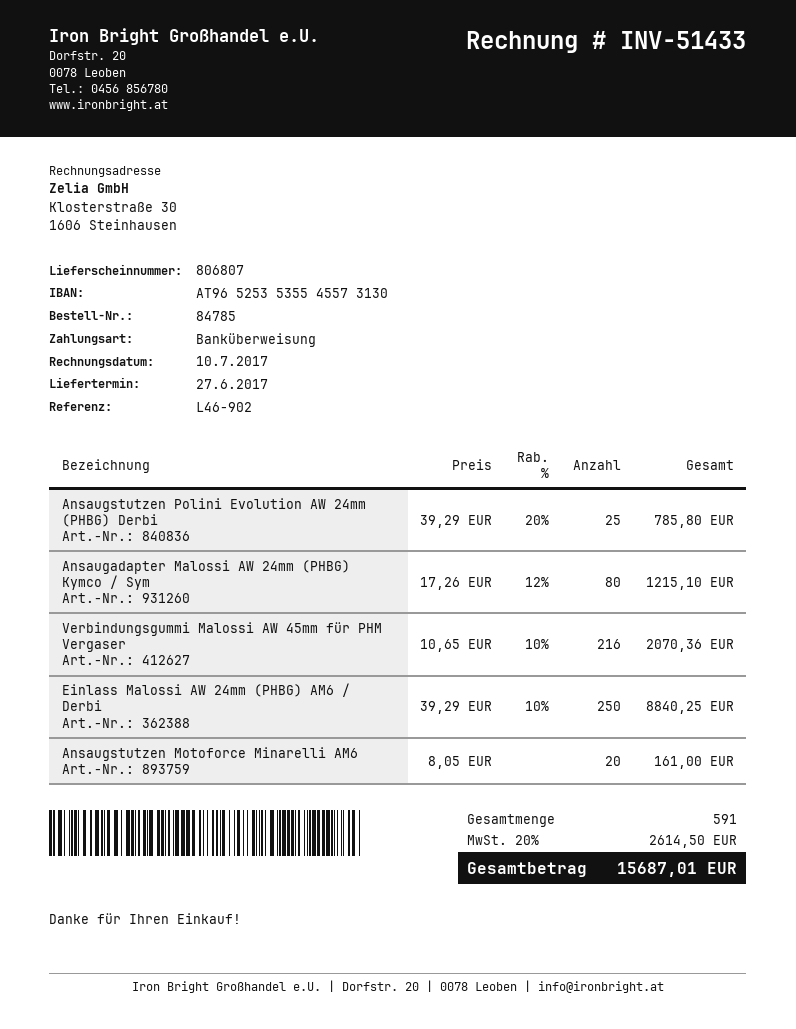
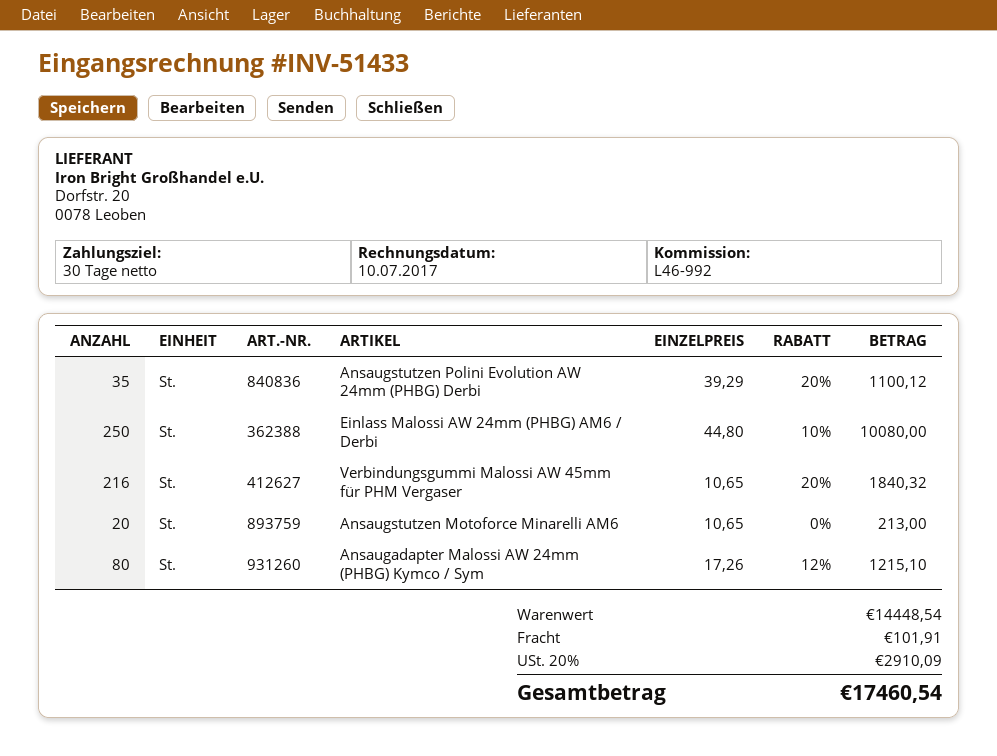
reference: L46-902 -> L46-992
Ansaugstutzen Polini Evolution AW 24mm (PHBG) Derbi: 25 x 39.29 - 20% = 785.80 -> 35 x 39.29 - 20% = 1100.12
Verbindungsgummi Malossi AW 45mm für PHM Vergaser: 216 x 10.65 - 10% = 2070.36 -> 216 x 10.65 - 20% = 1840.32
Einlass Malossi AW 24mm (PHBG) AM6 / Derbi: 250 x 39.29 - 10% = 8840.25 -> 250 x 44.80 - 10% = 10080.00
Ansaugstutzen Motoforce Minarelli AM6: 20 x 8.05 = 161.00 -> 20 x 10.65 = 213.00
shipping: none -> 101.91
tax: 20% = 2614.50 -> 20% = 2910.09
total: 15687.01 -> 17460.54

